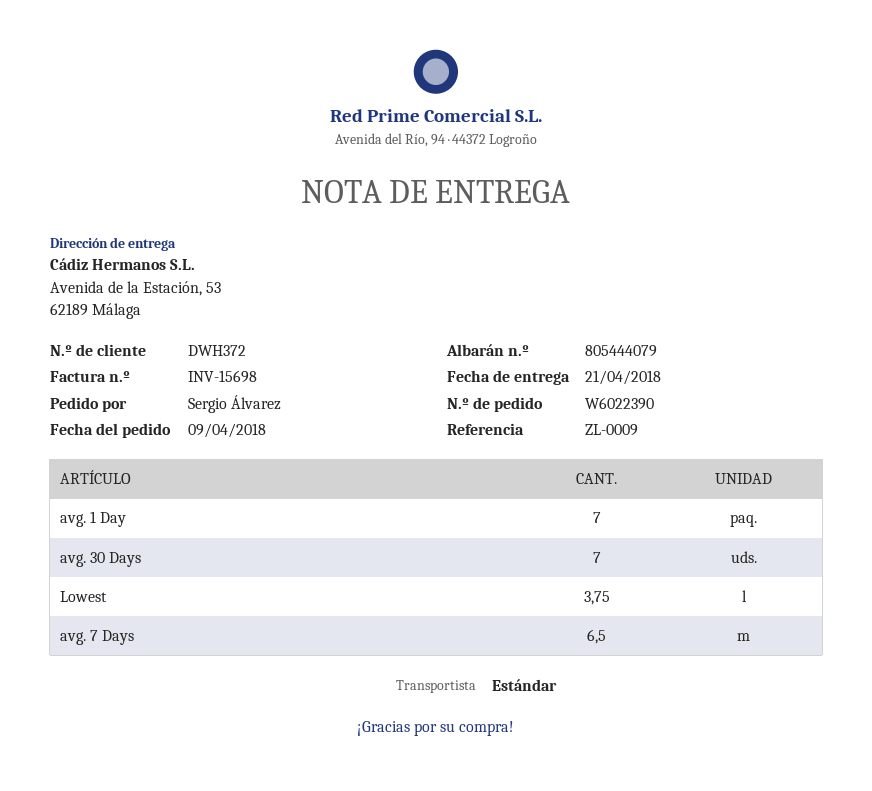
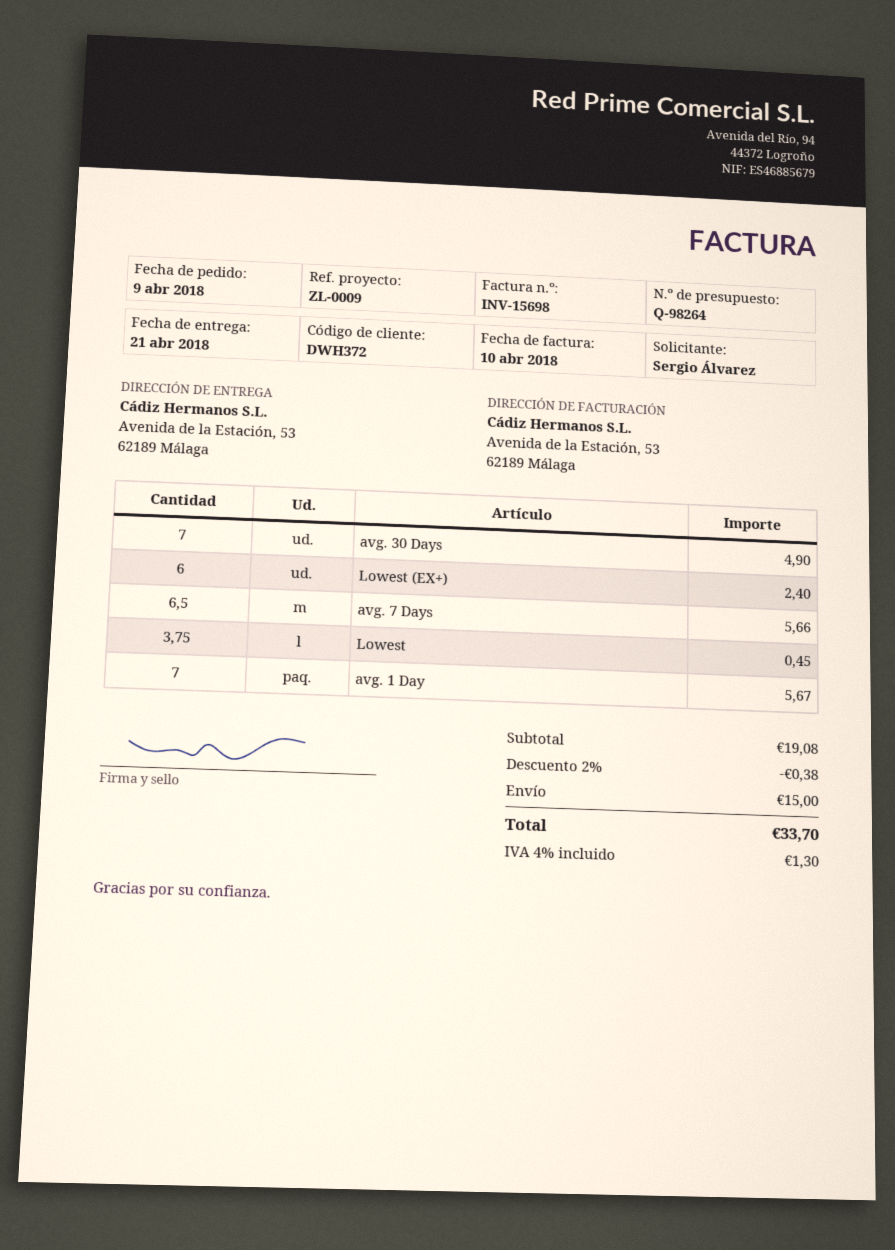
Lowest (EX+): none -> 6

